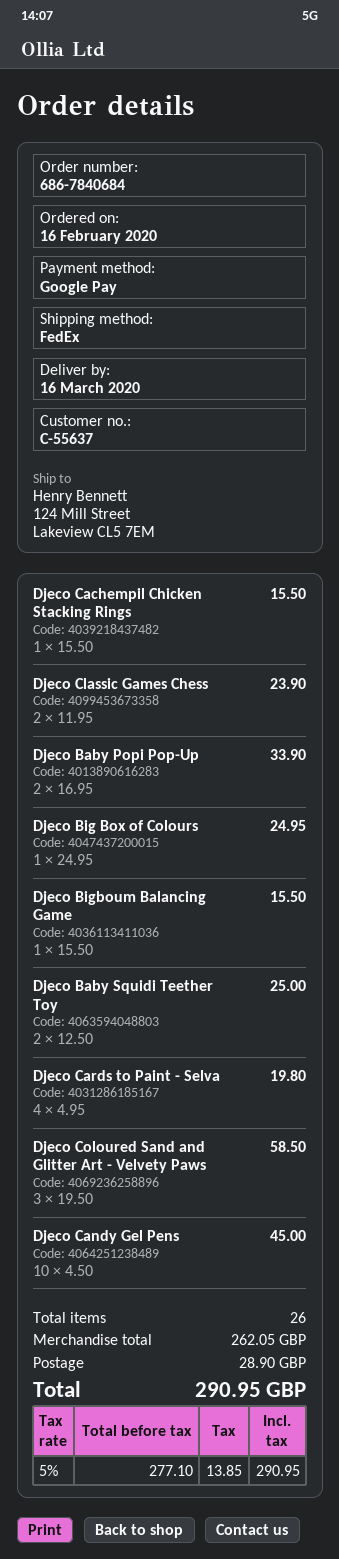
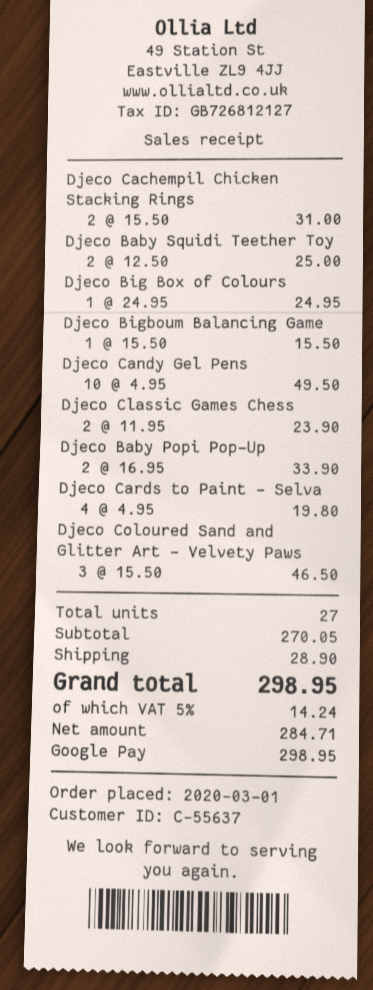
order date: 2020-02-16 -> 2020-03-01
Djeco Cachempil Chicken Stacking Rings: 1 x 15.50 = 15.50 -> 2 x 15.50 = 31.00
Djeco Coloured Sand and Glitter Art - Velvety Paws: 3 x 19.50 = 58.50 -> 3 x 15.50 = 46.50
Djeco Candy Gel Pens: 10 x 4.50 = 45.00 -> 10 x 4.95 = 49.50
total quantity: 26 -> 27
subtotal: 262.05 -> 270.05
net: 277.10 -> 284.71
tax: 5% = 13.85 -> 5% = 14.24
total: 290.95 -> 298.95

